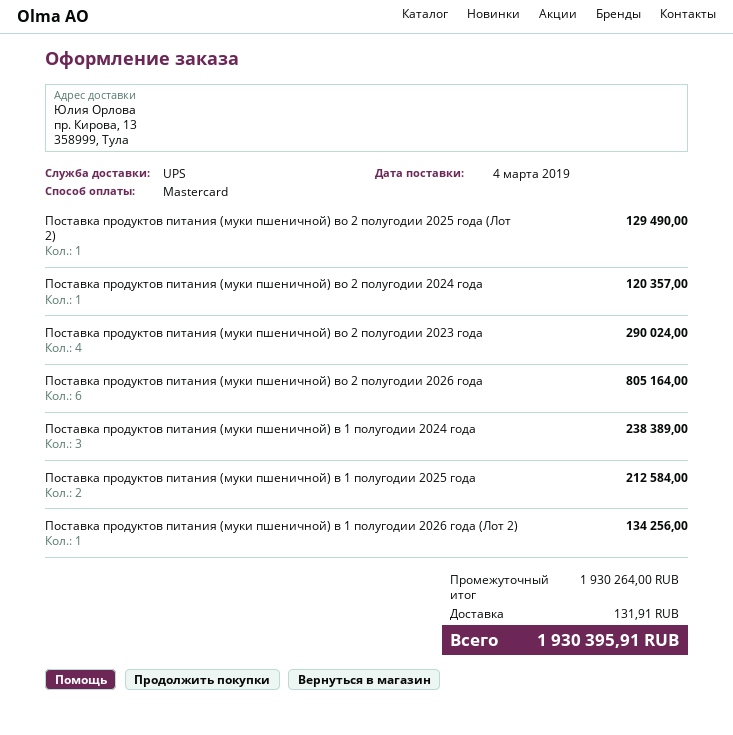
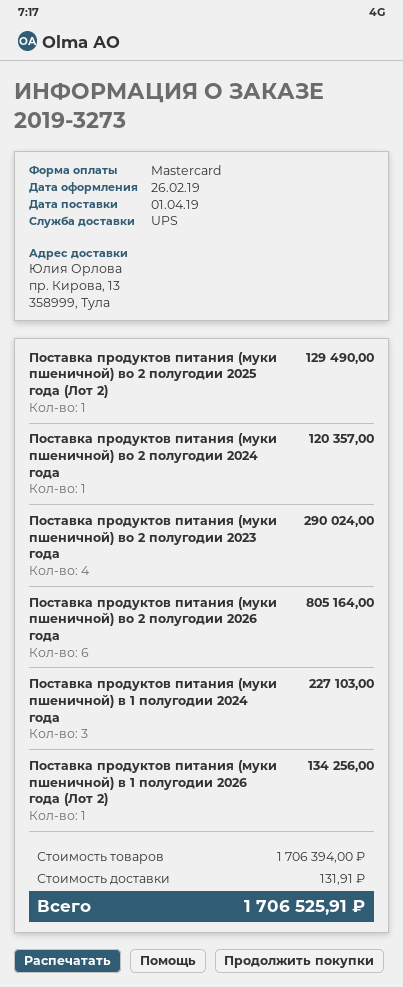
delivery date: 2019-03-04 -> 2019-04-01
Поставка продуктов питания (муки пшеничной) в 1 полугодии 2024 года: 3 for 238389.00 -> 3 for 227103.00
Поставка продуктов питания (муки пшеничной) в 1 полугодии 2025 года: 2 for 212584.00 -> none
subtotal: 1930264.00 -> 1706394.00
total: 1930395.91 -> 1706525.91

